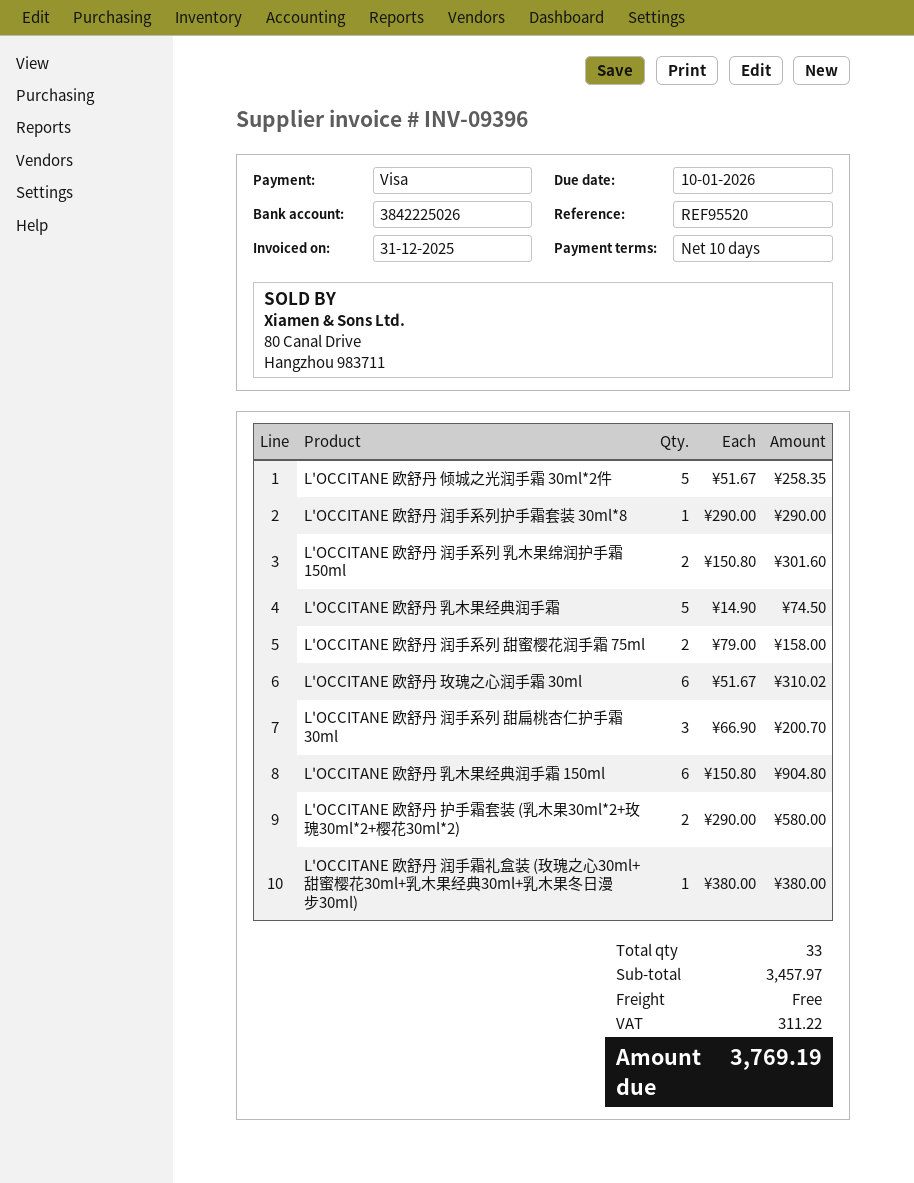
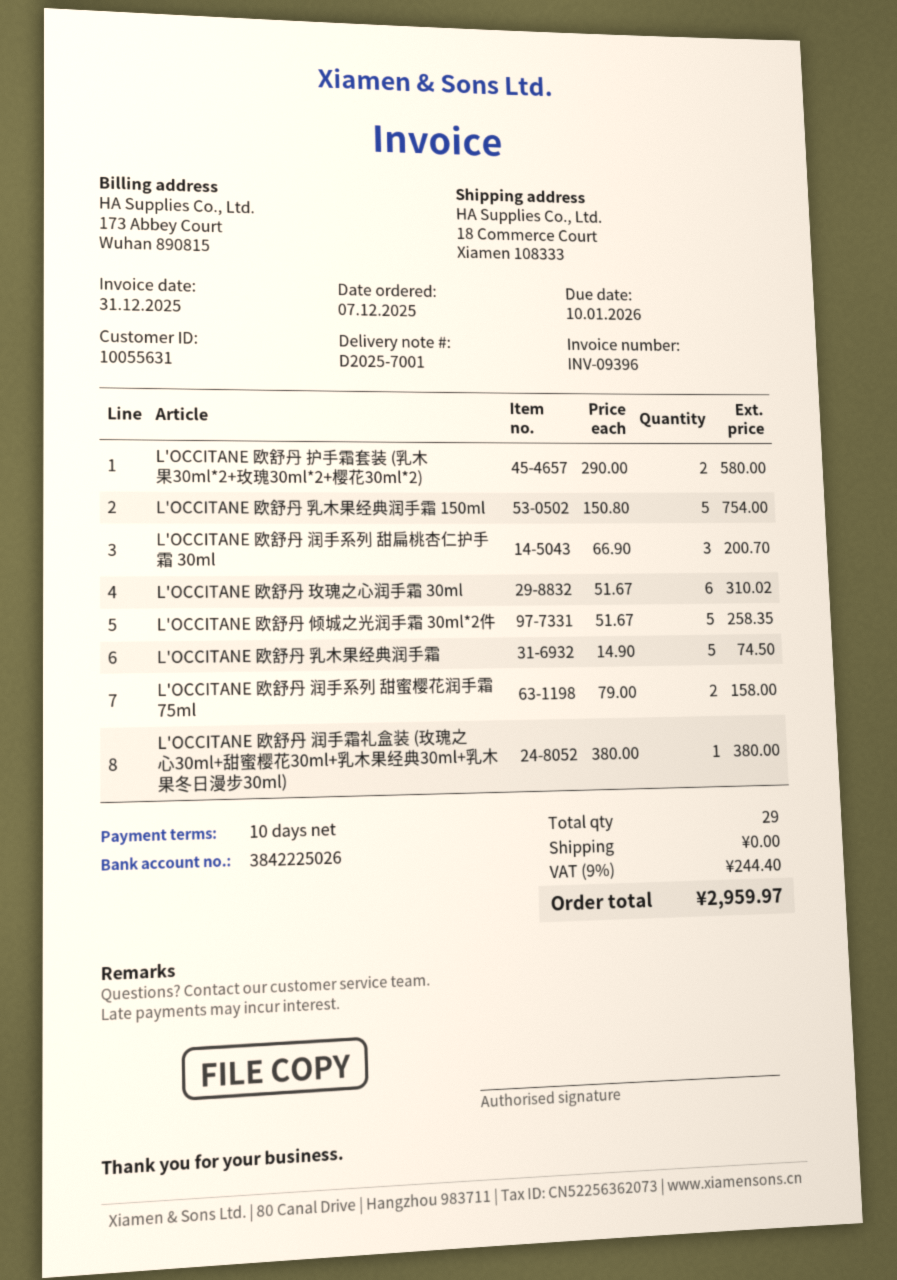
L'OCCITANE 欧舒丹 润手系列护手霜套装 30ml*8: 1 x 290.00 = 290.00 -> none
L'OCCITANE 欧舒丹 润手系列 乳木果绵润护手霜 150ml: 2 x 150.80 = 301.60 -> none
L'OCCITANE 欧舒丹 乳木果经典润手霜 150ml: 6 x 150.80 = 904.80 -> 5 x 150.80 = 754.00
total quantity: 33 -> 29
tax: 311.22 -> 244.40
total: 3769.19 -> 2959.97

